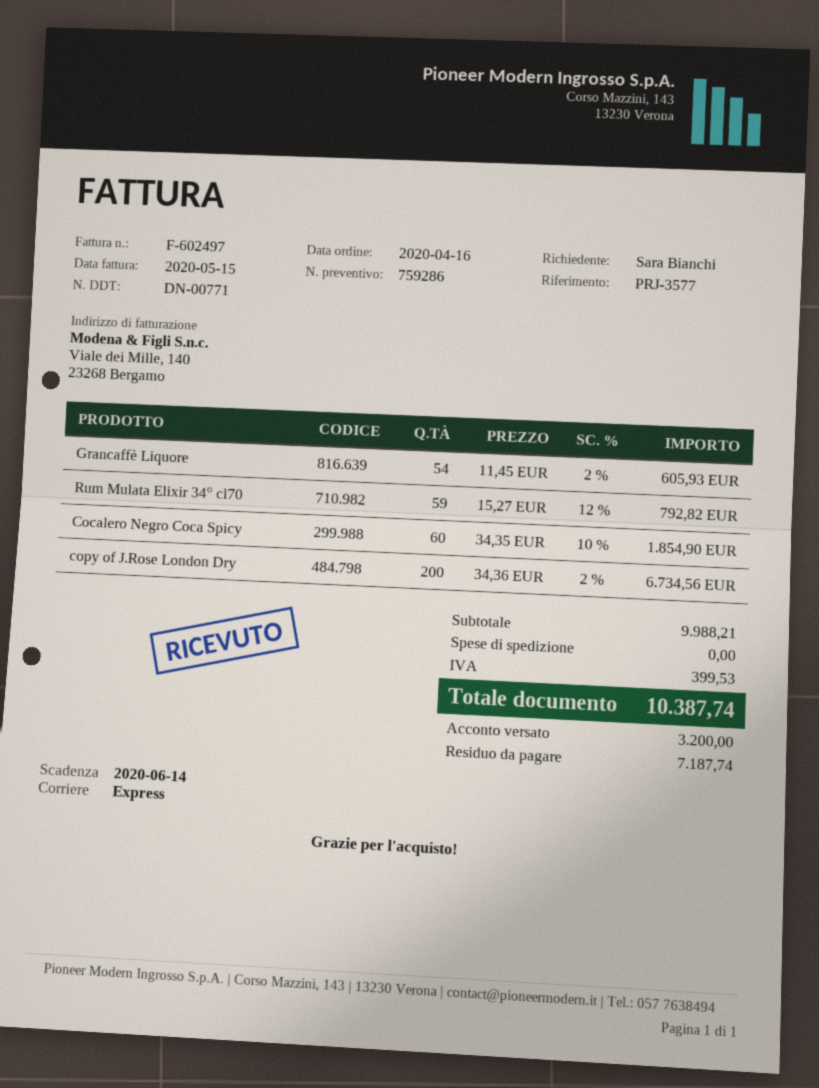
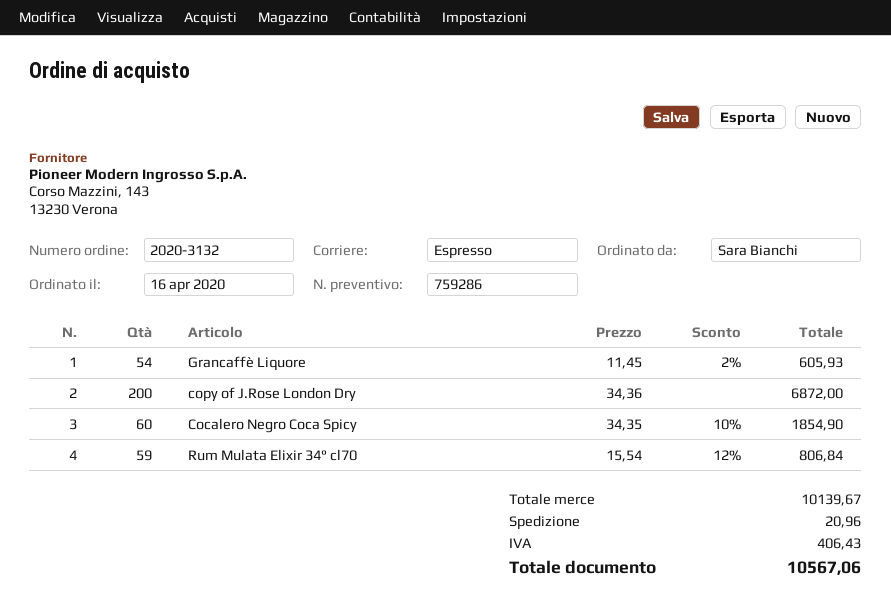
Rum Mulata Elixir 34° cl70: 59 x 15.27 - 12% = 792.82 -> 59 x 15.54 - 12% = 806.84
copy of J.Rose London Dry: 200 x 34.36 - 2% = 6734.56 -> 200 x 34.36 = 6872.00
subtotal: 9988.21 -> 10139.67
shipping: 0.00 -> 20.96
tax: 399.53 -> 406.43
total: 10387.74 -> 10567.06

